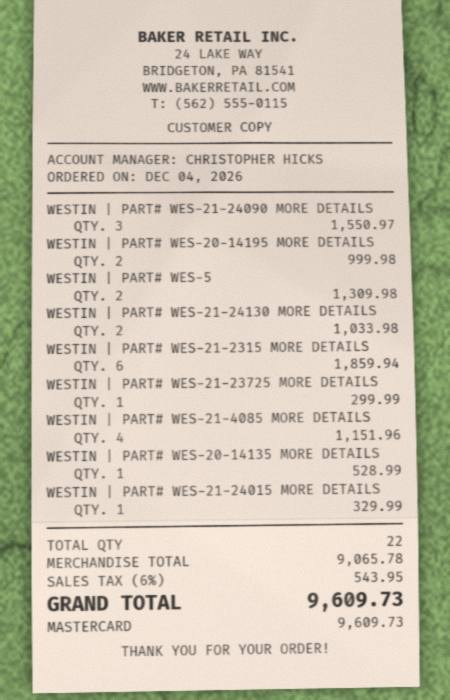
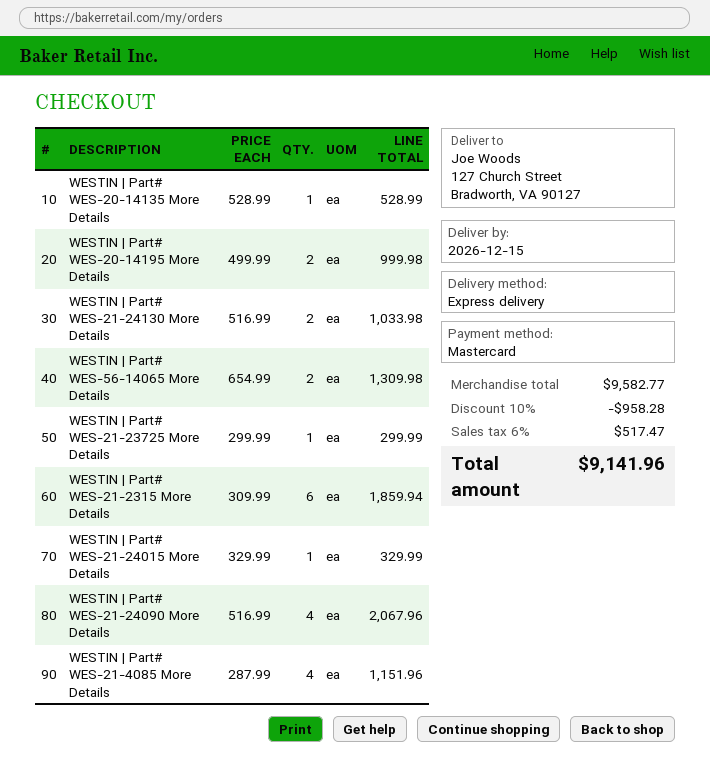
WESTIN | PART# WES-21-24090 MORE DETAILS: 3 for 1550.97 -> 4 for 2067.96
subtotal: 9065.78 -> 9582.77
discount: none -> 10% = 958.28
tax: 6% = 543.95 -> 6% = 517.47
total: 9609.73 -> 9141.96

